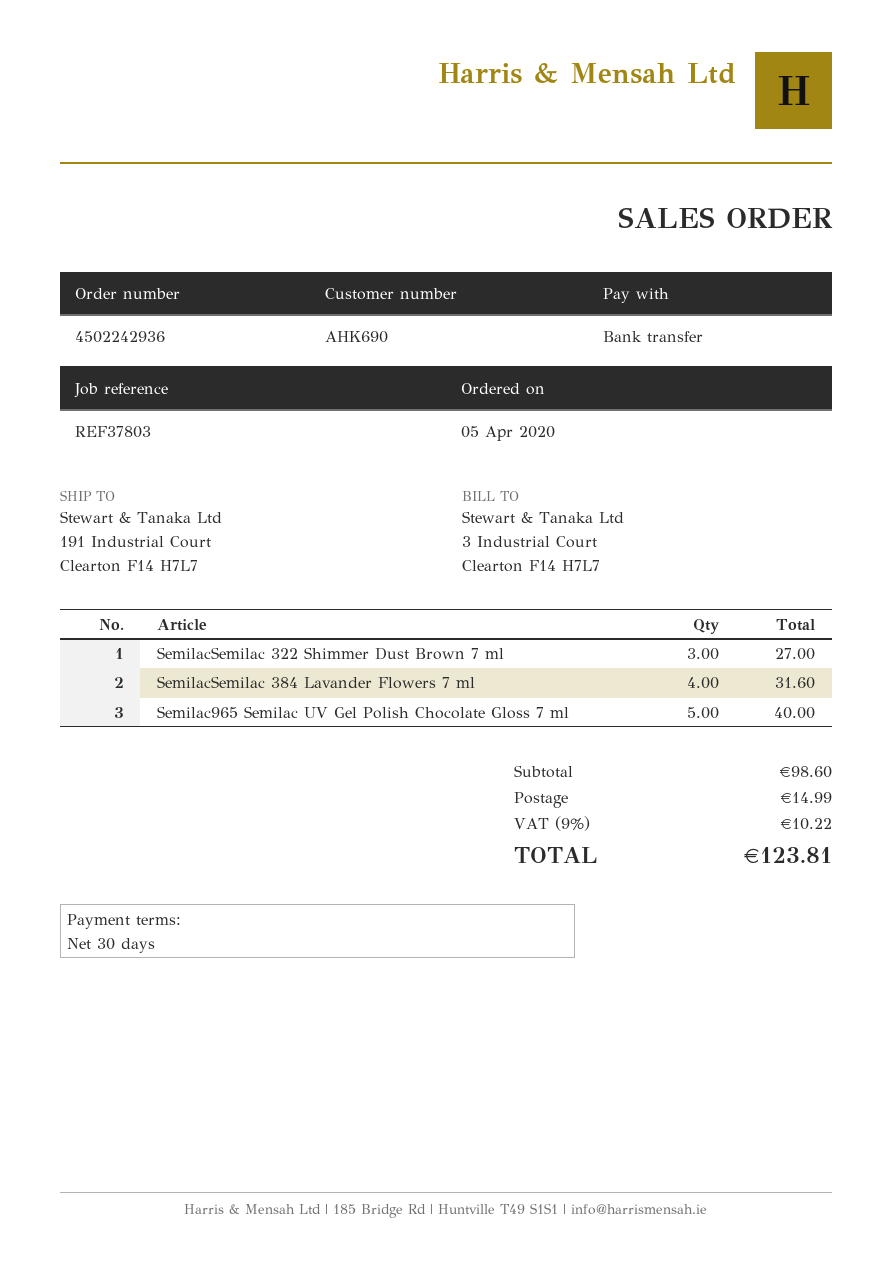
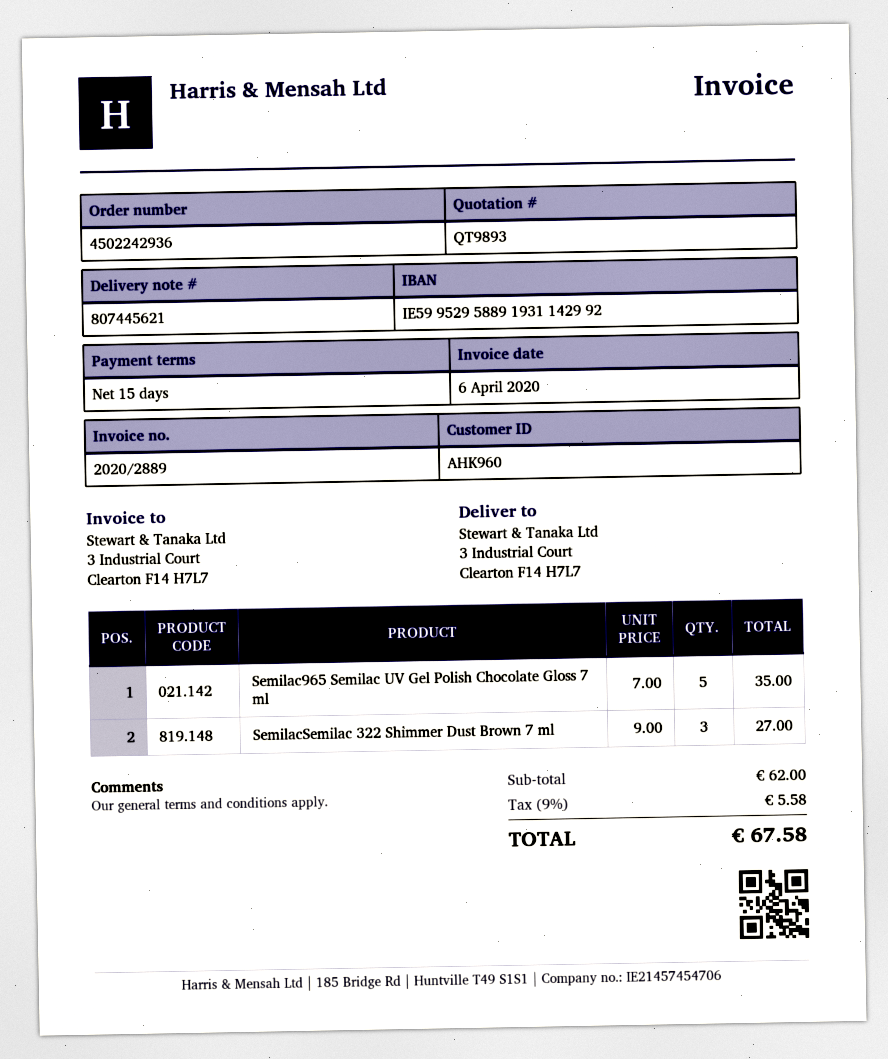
payment terms: 30 days -> 15 days
customer number: AHK690 -> AHK960
ship to: 191 Industrial Court, Clearton F14 H7L7 -> 3 Industrial Court, Clearton F14 H7L7
SemilacSemilac 384 Lavander Flowers 7 ml: 4 for 31.60 -> none
Semilac965 Semilac UV Gel Polish Chocolate Gloss 7 ml: 5 for 40.00 -> 5 for 35.00
subtotal: 98.60 -> 62.00
shipping: 14.99 -> none
tax: 9% = 10.22 -> 9% = 5.58
total: 123.81 -> 67.58

